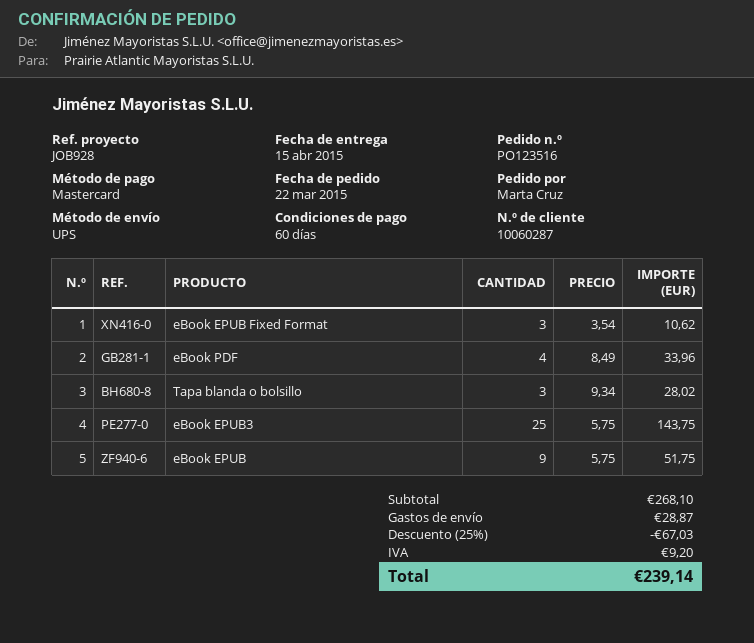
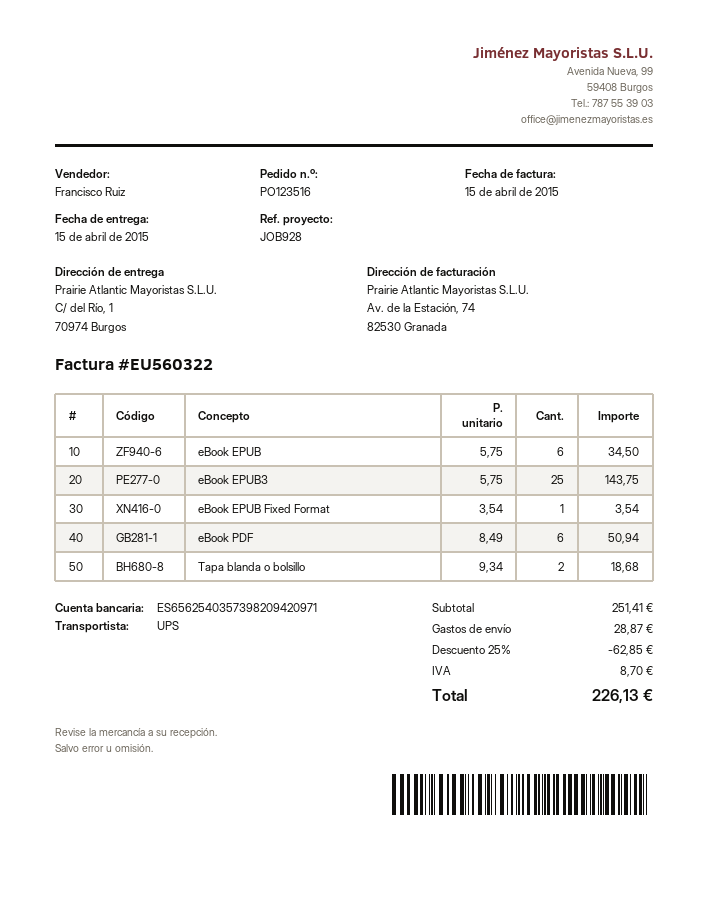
eBook EPUB Fixed Format: 3 x 3.54 = 10.62 -> 1 x 3.54 = 3.54
eBook PDF: 4 x 8.49 = 33.96 -> 6 x 8.49 = 50.94
Tapa blanda o bolsillo: 3 x 9.34 = 28.02 -> 2 x 9.34 = 18.68
eBook EPUB: 9 x 5.75 = 51.75 -> 6 x 5.75 = 34.50
subtotal: 268.10 -> 251.41
discount: 25% = 67.03 -> 25% = 62.85
tax: 9.20 -> 8.70
total: 239.14 -> 226.13

